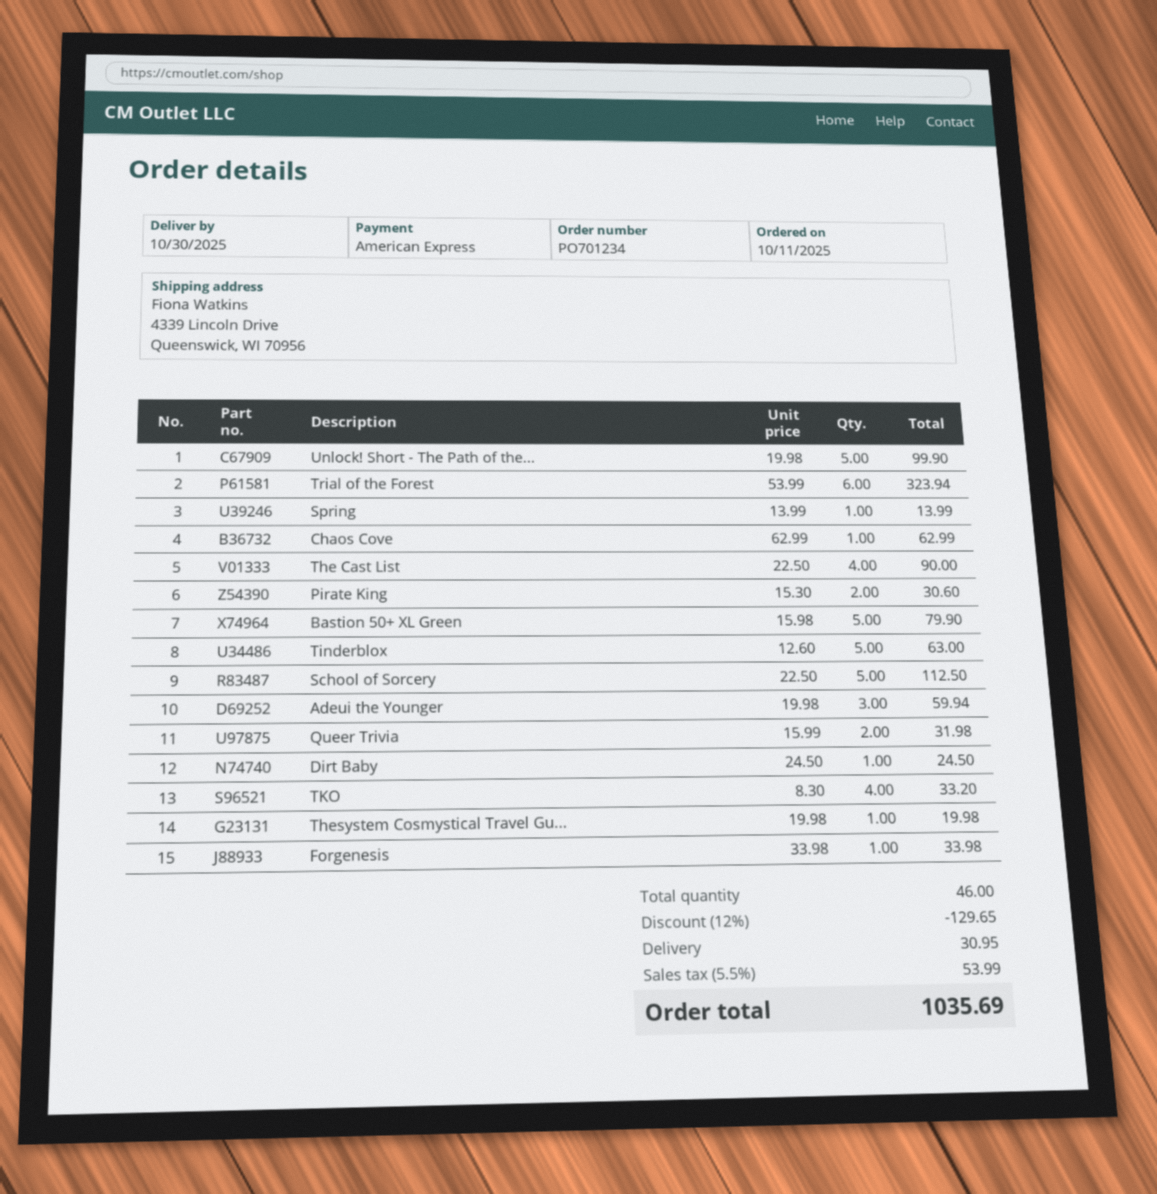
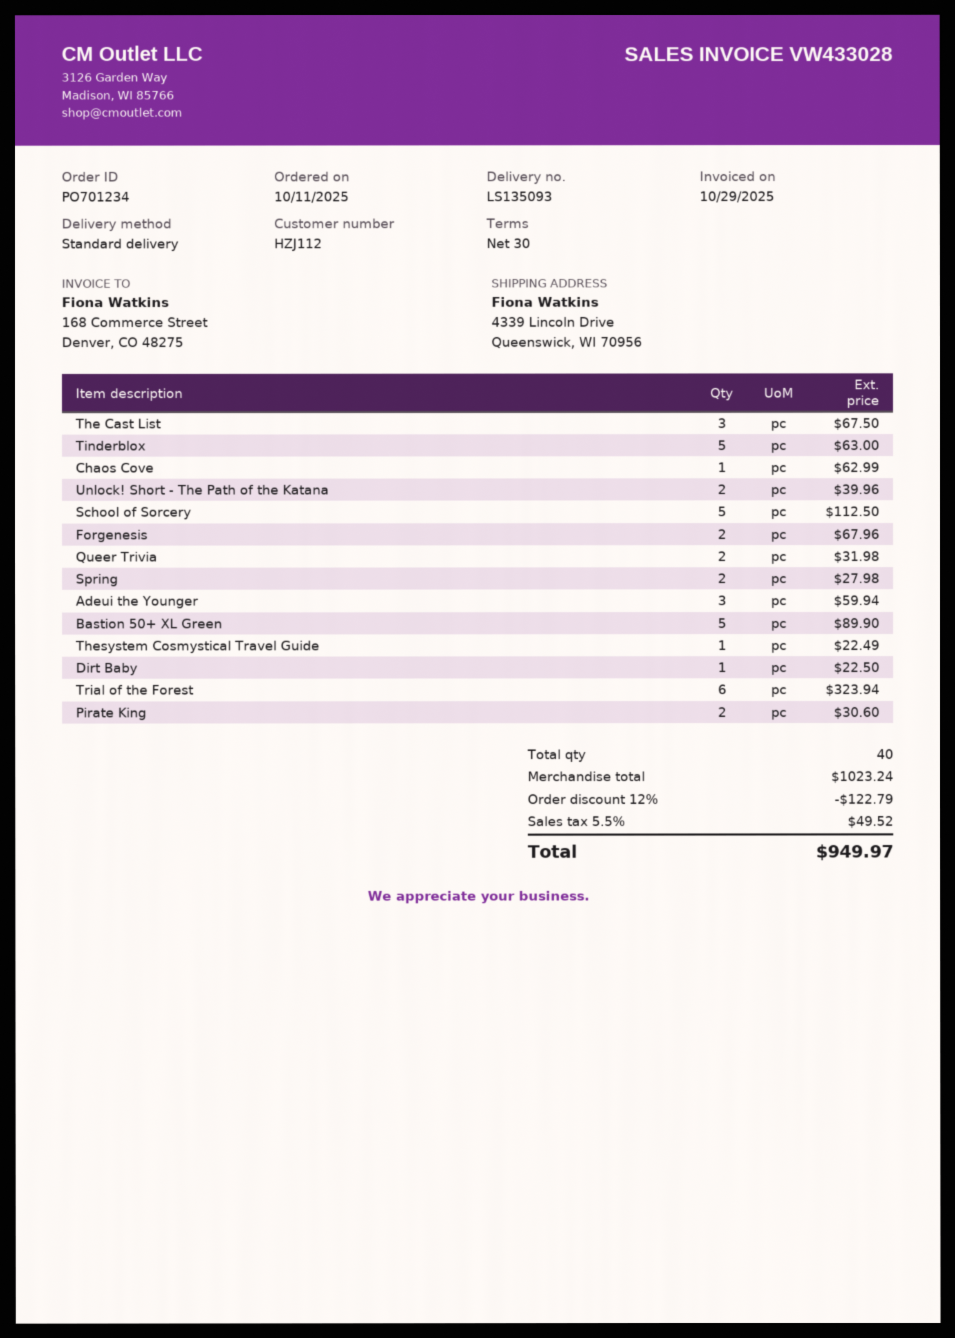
Unlock! Short - The Path of the...: 5 for 99.90 -> 2 for 39.96
Spring: 1 for 13.99 -> 2 for 27.98
The Cast List: 4 for 90.00 -> 3 for 67.50
Bastion 50+ XL Green: 5 for 79.90 -> 5 for 89.90
Dirt Baby: 1 for 24.50 -> 1 for 22.50
TKO: 4 for 33.20 -> none
Thesystem Cosmystical Travel Gu...: 1 for 19.98 -> 1 for 22.49
Forgenesis: 1 for 33.98 -> 2 for 67.96
total quantity: 46 -> 40
discount: 12% = 129.65 -> 12% = 122.79
shipping: 30.95 -> none
tax: 5.5% = 53.99 -> 5.5% = 49.52
total: 1035.69 -> 949.97

